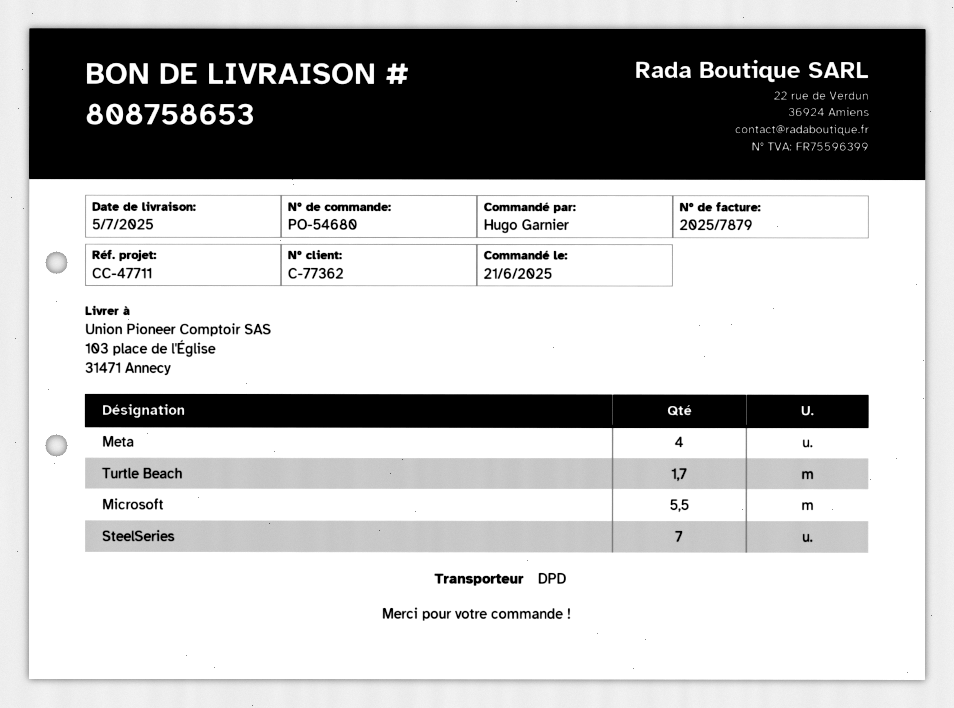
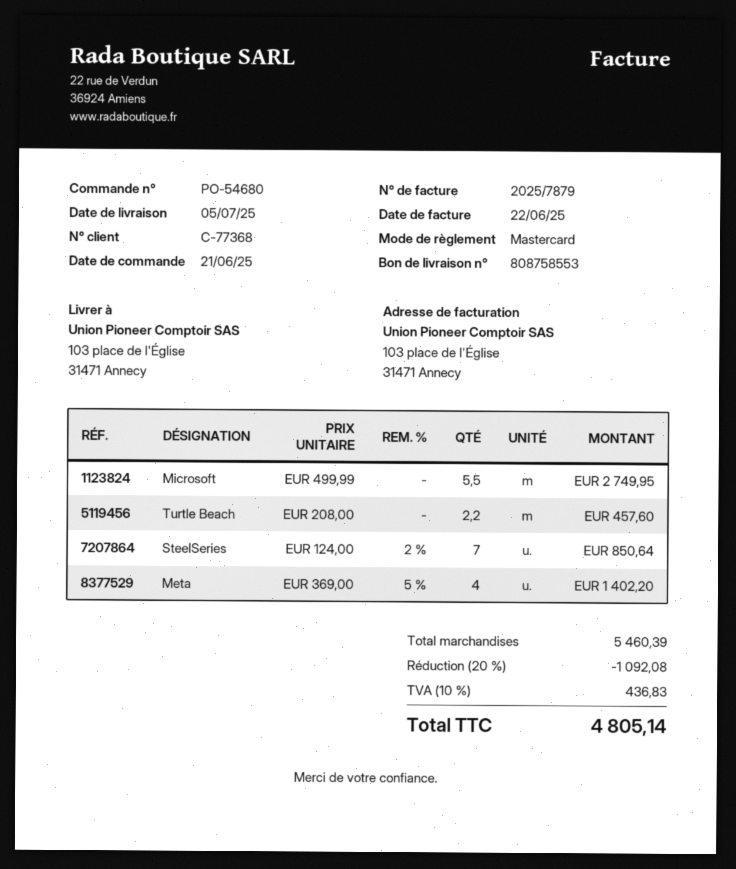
delivery note number: 808758653 -> 808758553
customer number: C-77362 -> C-77368
Turtle Beach: 1.7 -> 2.2

